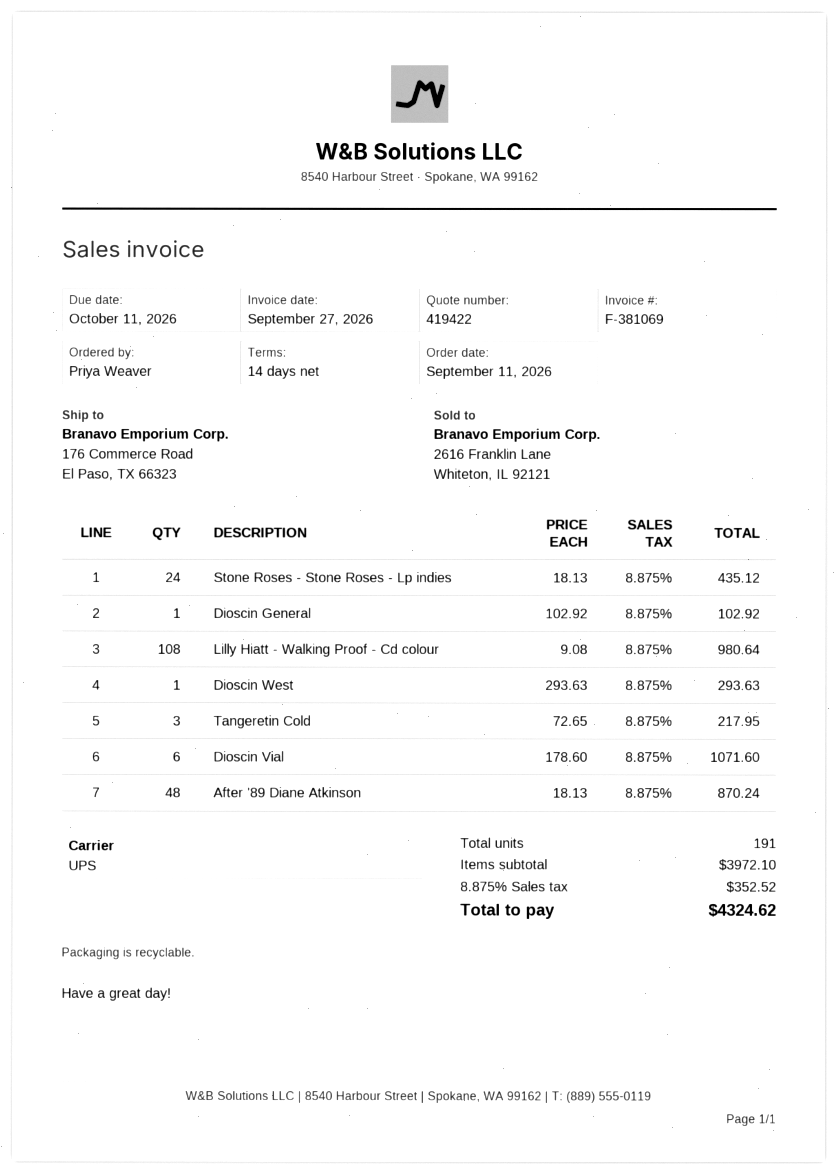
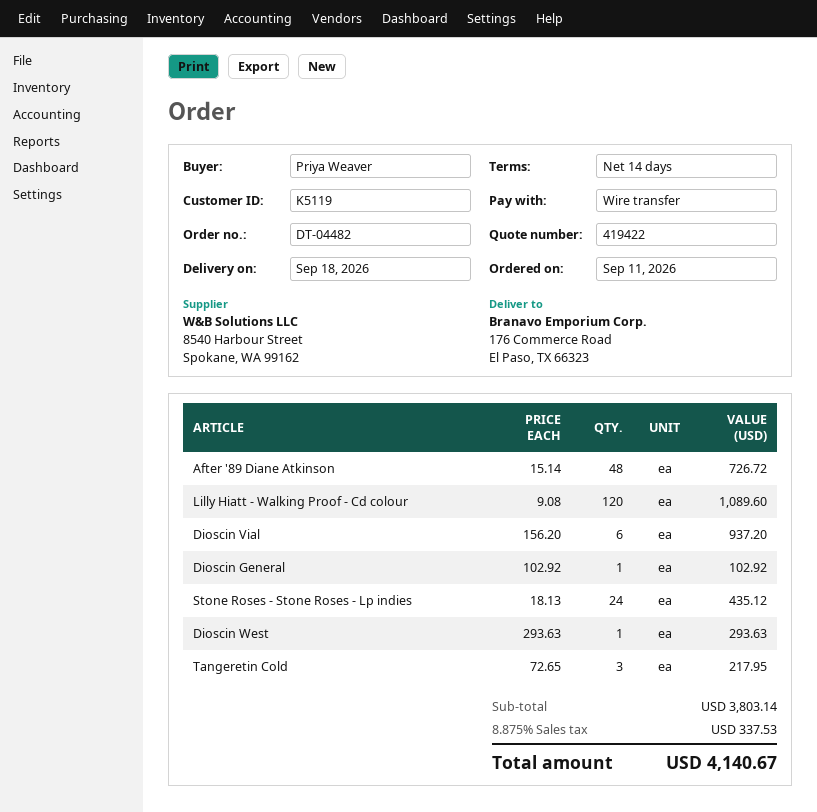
Lilly Hiatt - Walking Proof - Cd colour: 108 x 9.08 = 980.64 -> 120 x 9.08 = 1089.60
Dioscin Vial: 6 x 178.60 = 1071.60 -> 6 x 156.20 = 937.20
After '89 Diane Atkinson: 48 x 18.13 = 870.24 -> 48 x 15.14 = 726.72
subtotal: 3972.10 -> 3803.14
tax: 8.875% = 352.52 -> 8.875% = 337.53
total: 4324.62 -> 4140.67

